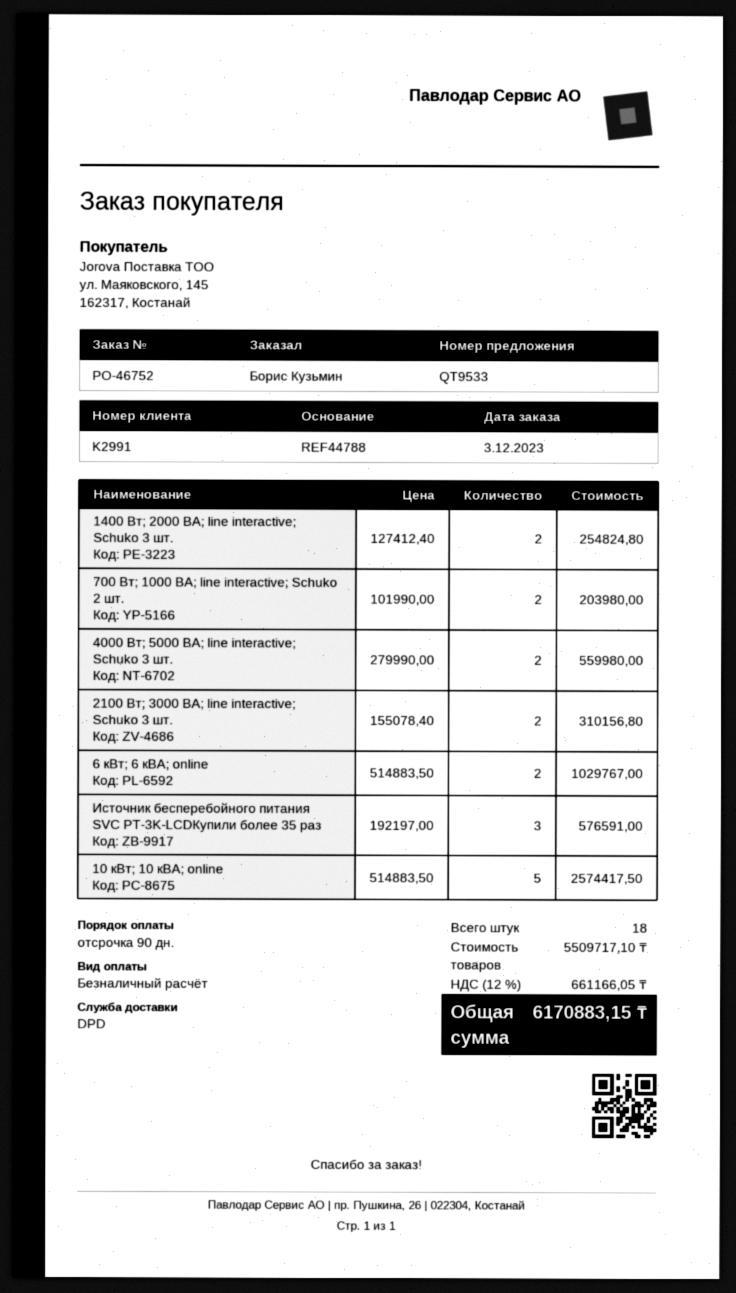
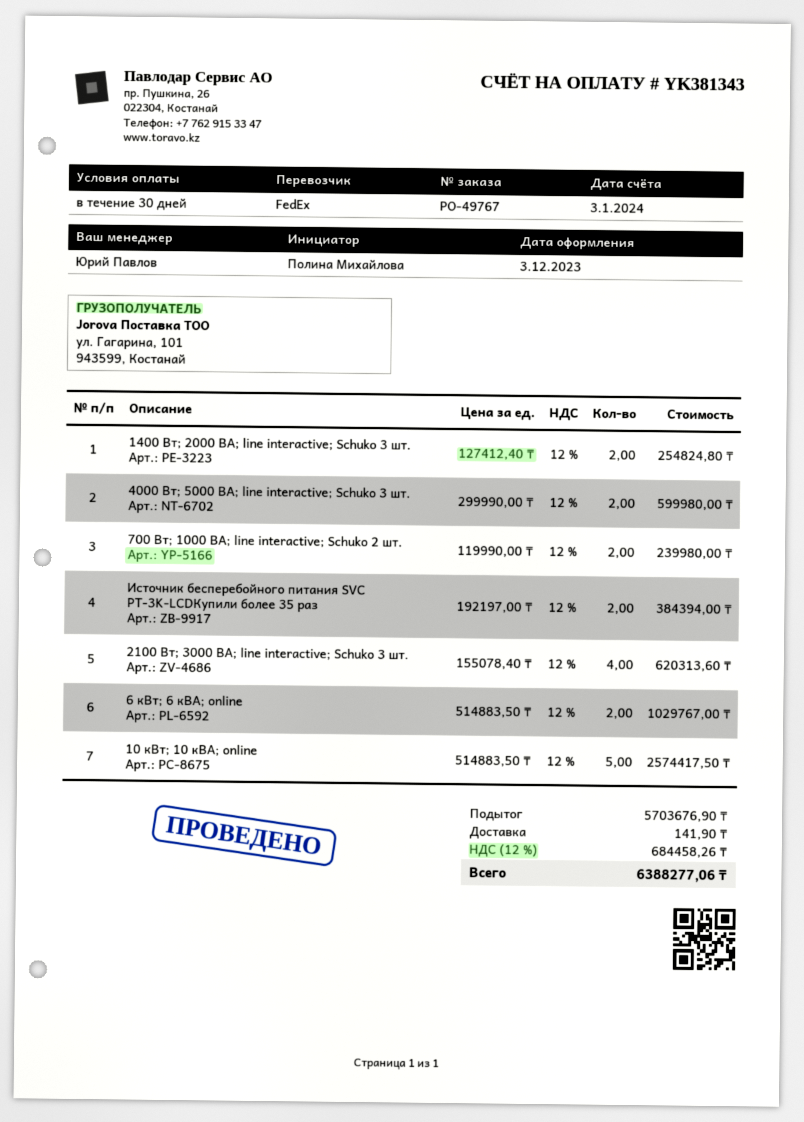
order number: PO-46752 -> PO-49767
payment terms: 90 days -> 30 days
ordered by: Борис Кузьмин -> Полина Михайлова
shipping method: DPD -> FedEx
700 Вт; 1000 ВА; line interactive; Schuko 2 шт.: 2 x 101990.00 = 203980.00 -> 2 x 119990.00 = 239980.00
4000 Вт; 5000 ВА; line interactive; Schuko 3 шт.: 2 x 279990.00 = 559980.00 -> 2 x 299990.00 = 599980.00
2100 Вт; 3000 ВА; line interactive; Schuko 3 шт.: 2 x 155078.40 = 310156.80 -> 4 x 155078.40 = 620313.60
Источник бесперебойного питания SVC PT-3K-LCDКупили более 35 раз: 3 x 192197.00 = 576591.00 -> 2 x 192197.00 = 384394.00
subtotal: 5509717.10 -> 5703676.90
shipping: none -> 141.90
tax: 12% = 661166.05 -> 12% = 684458.26
total: 6170883.15 -> 6388277.06

